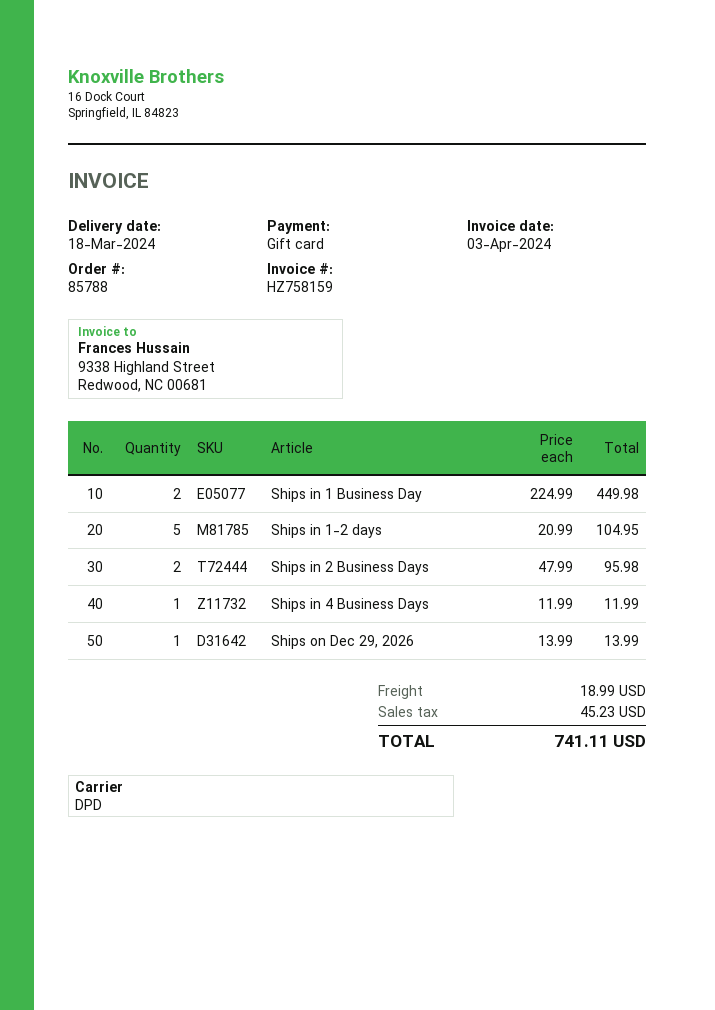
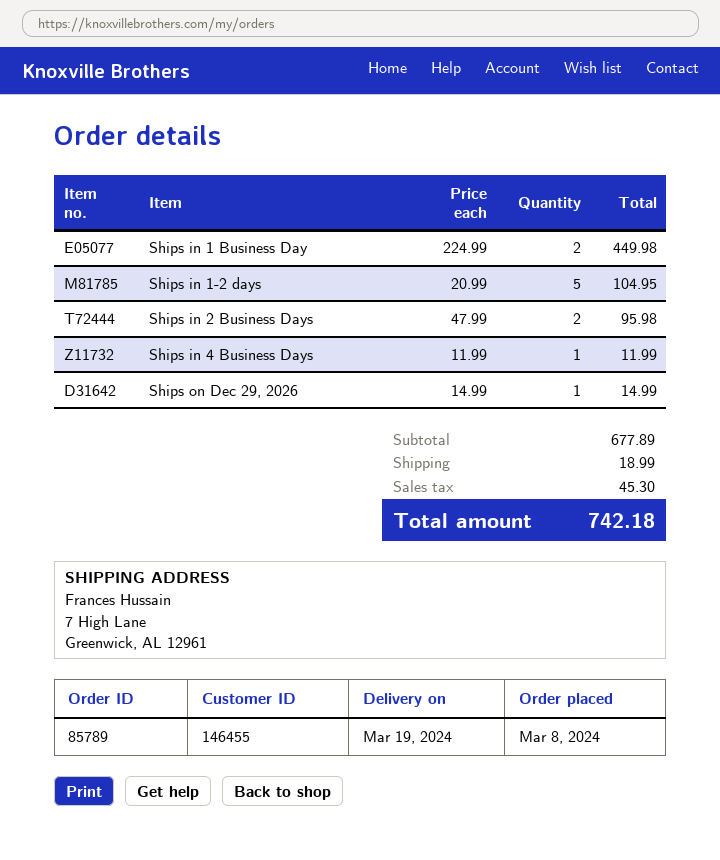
order number: 85788 -> 85789
delivery date: 2024-03-18 -> 2024-03-19
Ships on Dec 29, 2026: 1 x 13.99 = 13.99 -> 1 x 14.99 = 14.99
tax: 45.23 -> 45.30
total: 741.11 -> 742.18

